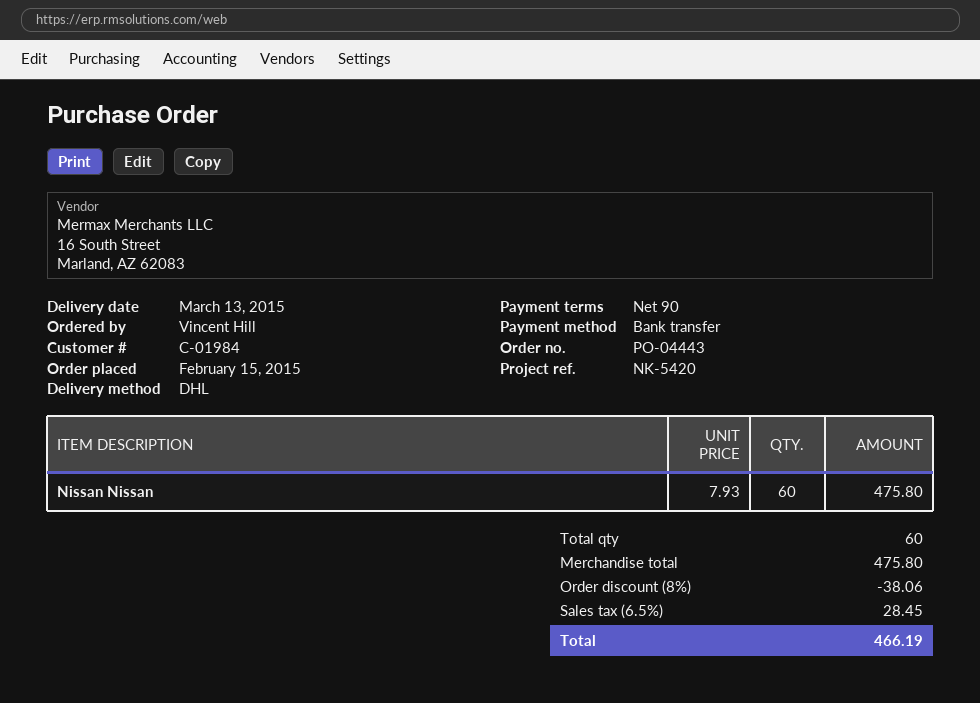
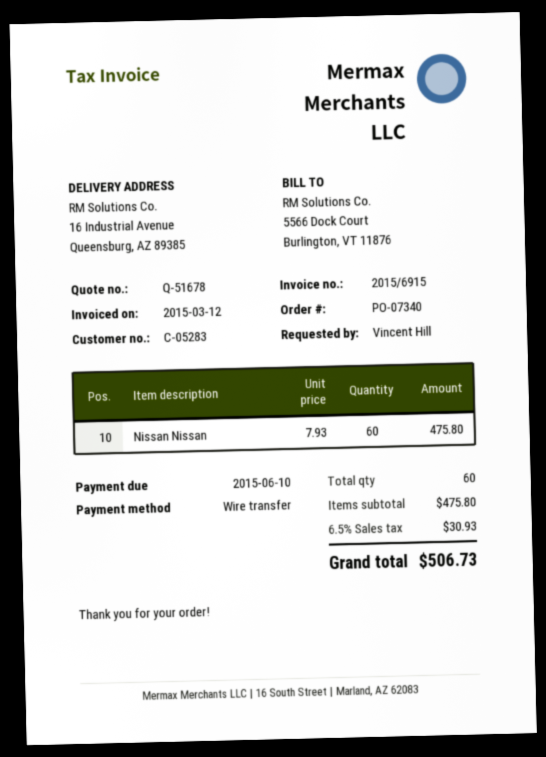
order number: PO-04443 -> PO-07340
customer number: C-01984 -> C-05283
discount: 8% = 38.06 -> none
tax: 6.5% = 28.45 -> 6.5% = 30.93
total: 466.19 -> 506.73

